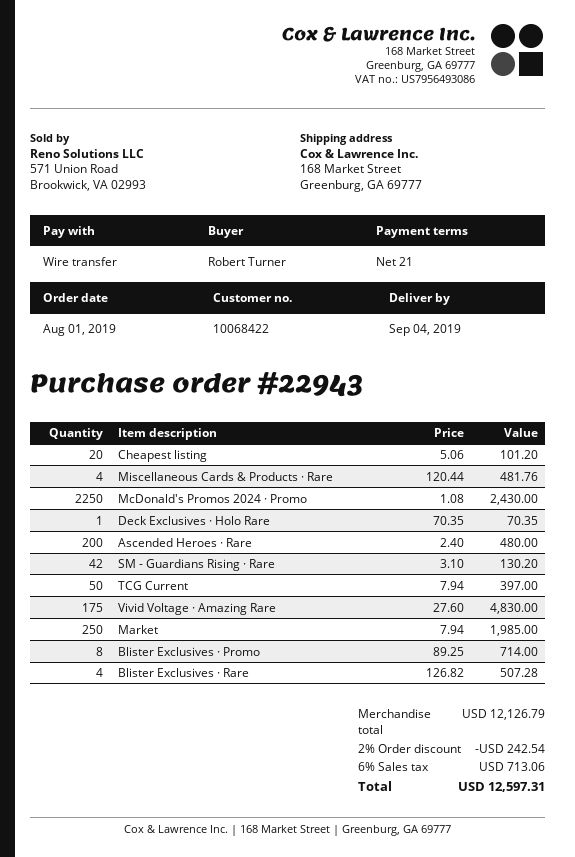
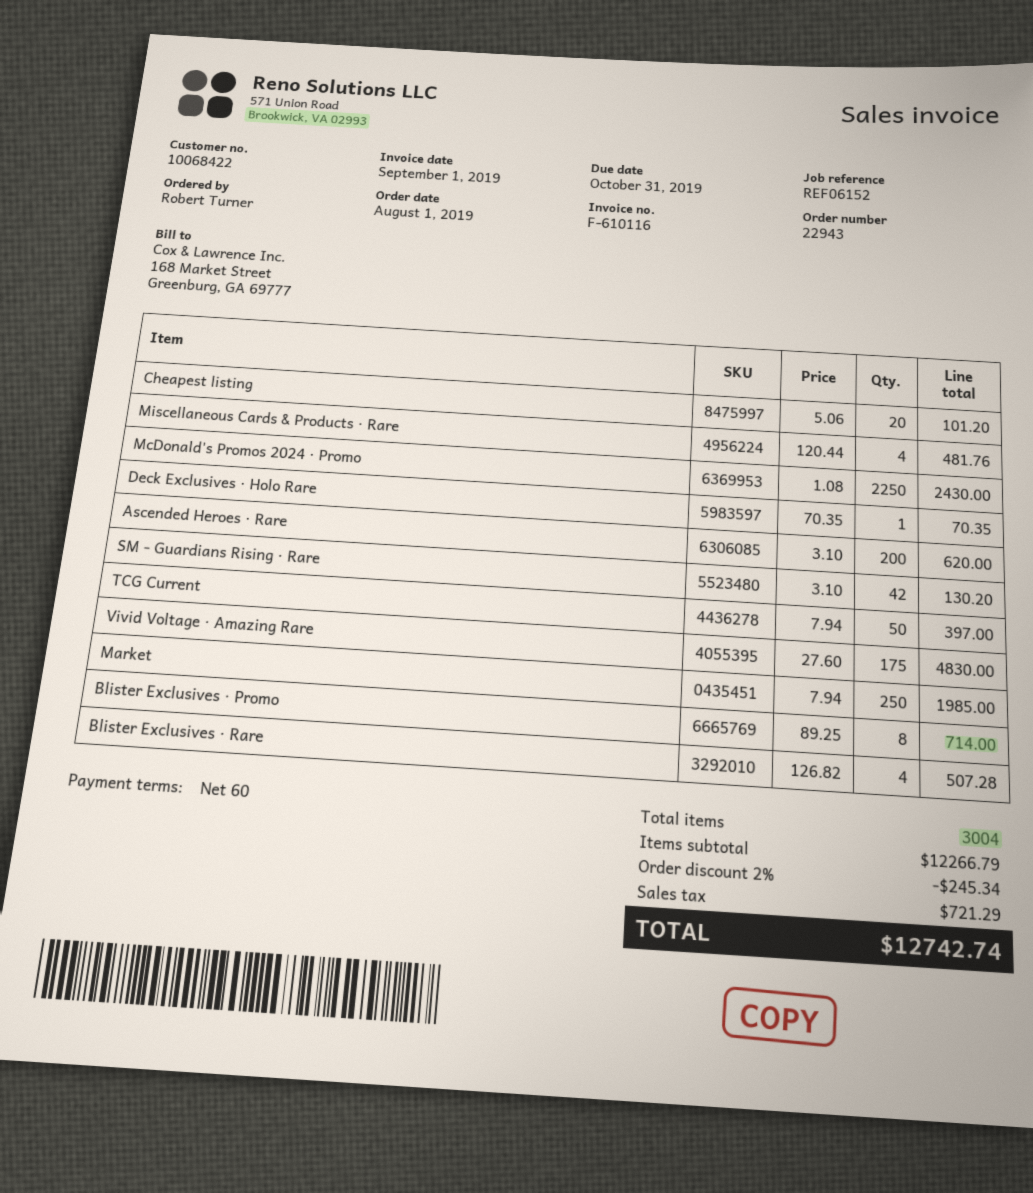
payment terms: 21 days -> 60 days
Ascended Heroes · Rare: 200 x 2.40 = 480.00 -> 200 x 3.10 = 620.00
subtotal: 12126.79 -> 12266.79
discount: 2% = 242.54 -> 2% = 245.34
tax: 713.06 -> 721.29
total: 12597.31 -> 12742.74

